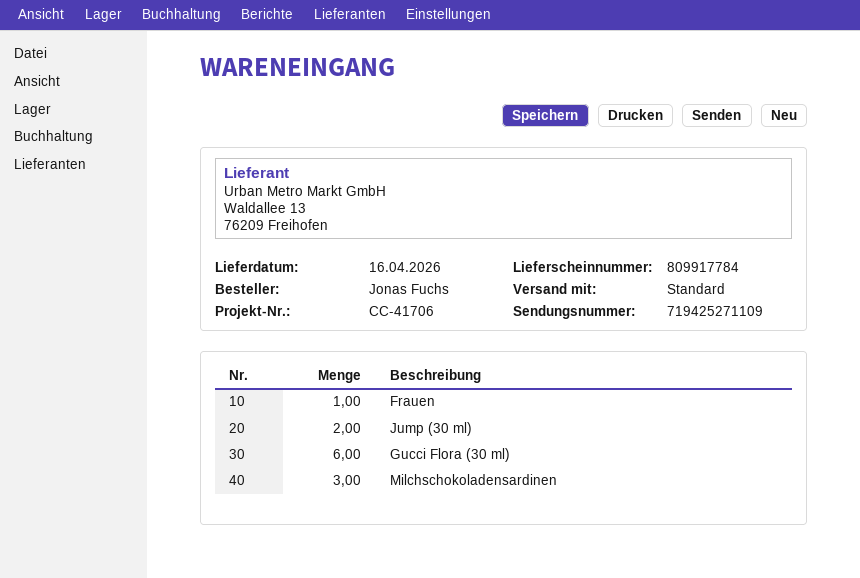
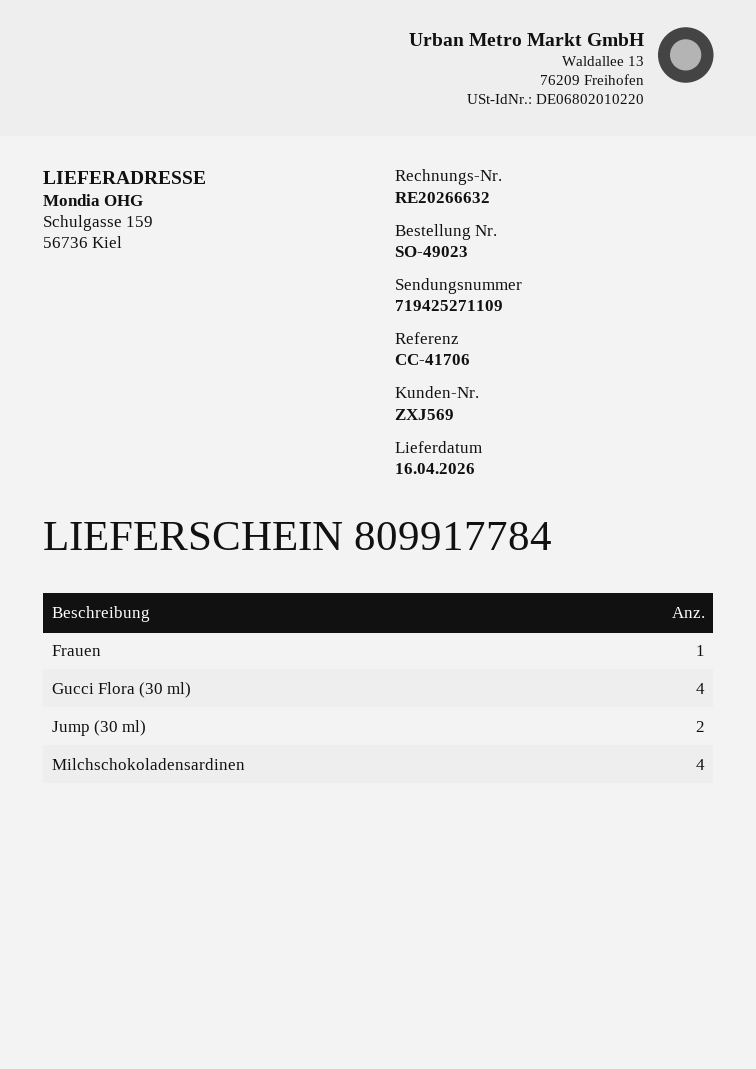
Gucci Flora (30 ml): 6 -> 4
Milchschokoladensardinen: 3 -> 4

